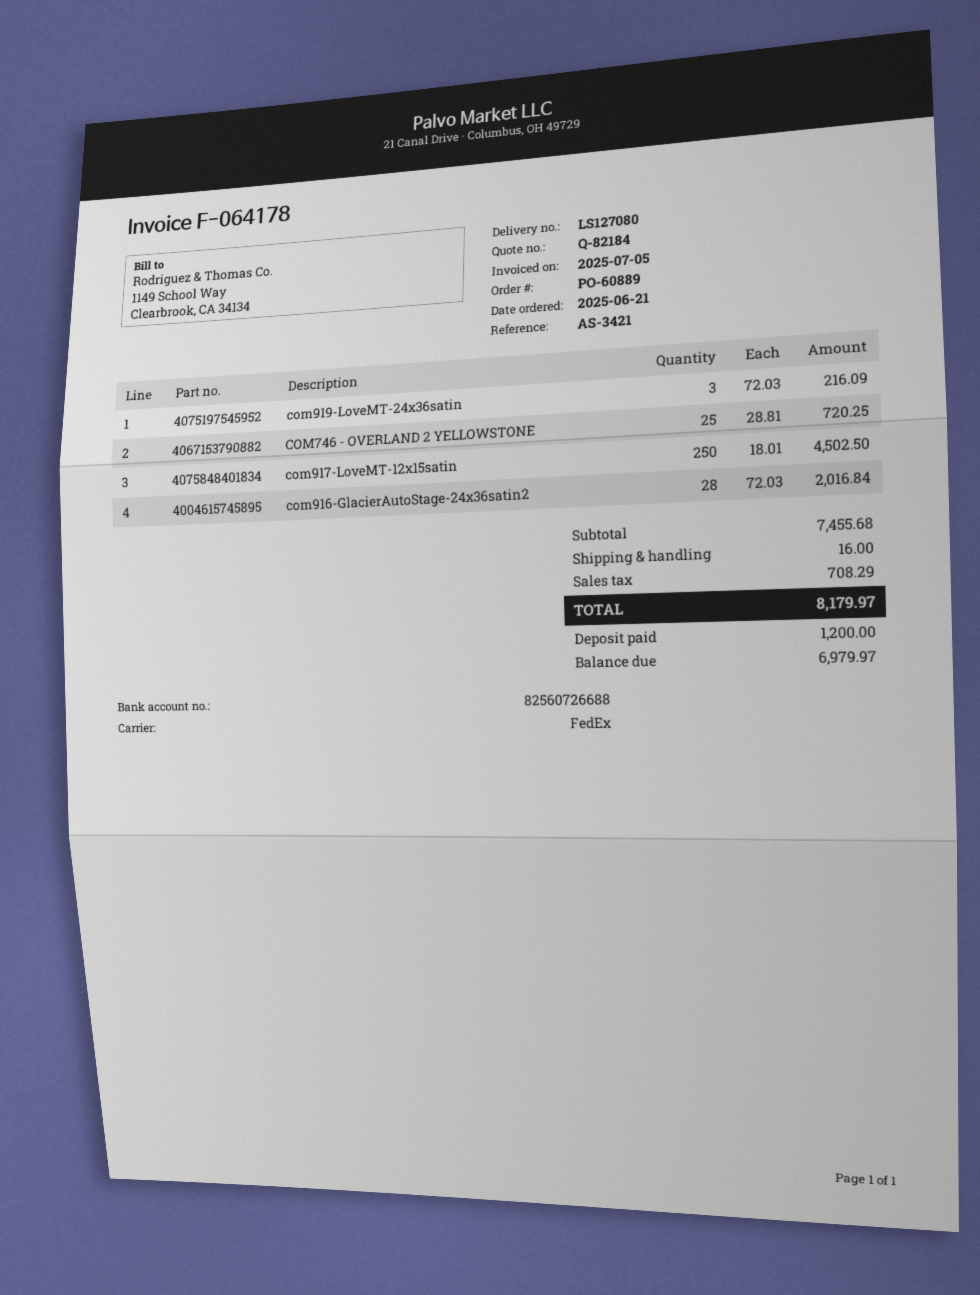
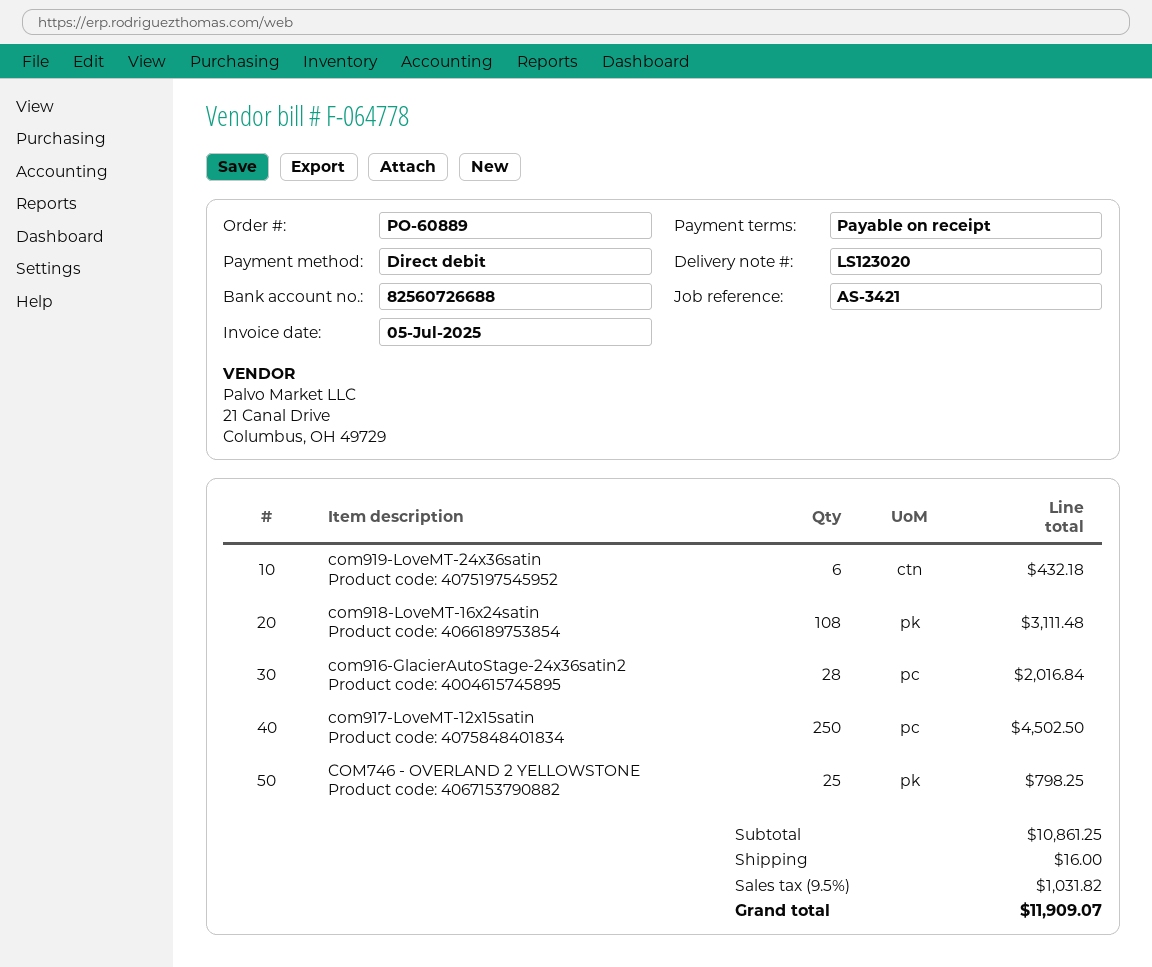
delivery note number: LS127080 -> LS123020
invoice number: F-064178 -> F-064778
com919-LoveMT-24x36satin: 3 for 216.09 -> 6 for 432.18
COM746 - OVERLAND 2 YELLOWSTONE: 25 for 720.25 -> 25 for 798.25
com918-LoveMT-16x24satin: none -> 108 for 3111.48
subtotal: 7455.68 -> 10861.25
tax: 708.29 -> 1031.82
total: 8179.97 -> 11909.07

